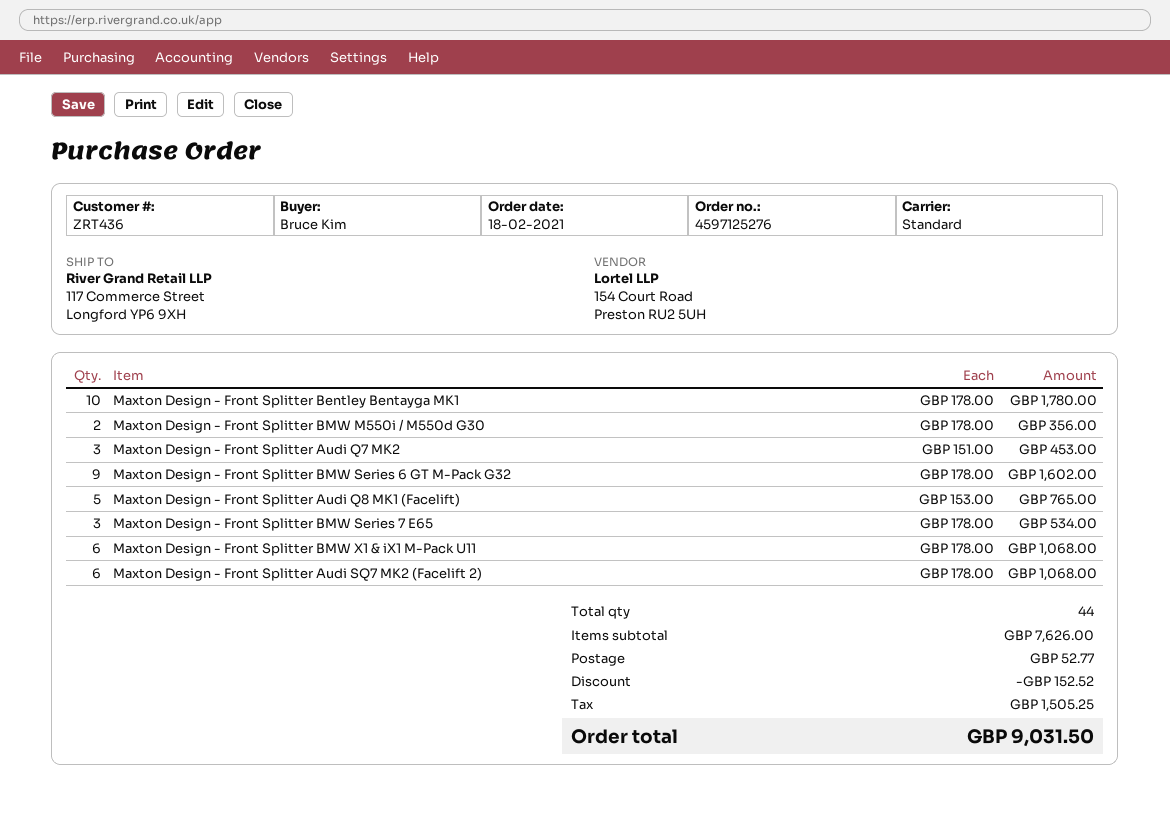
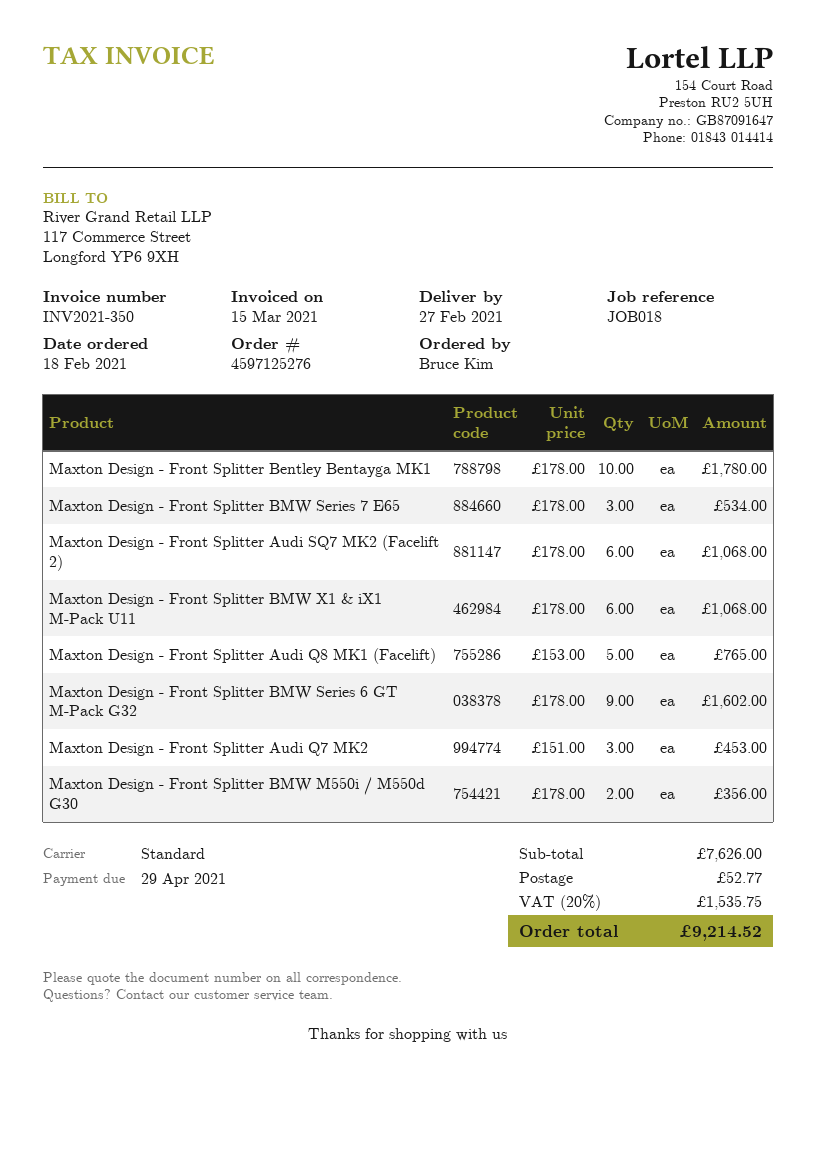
discount: 152.52 -> none
tax: 1505.25 -> 1535.75
total: 9031.50 -> 9214.52

